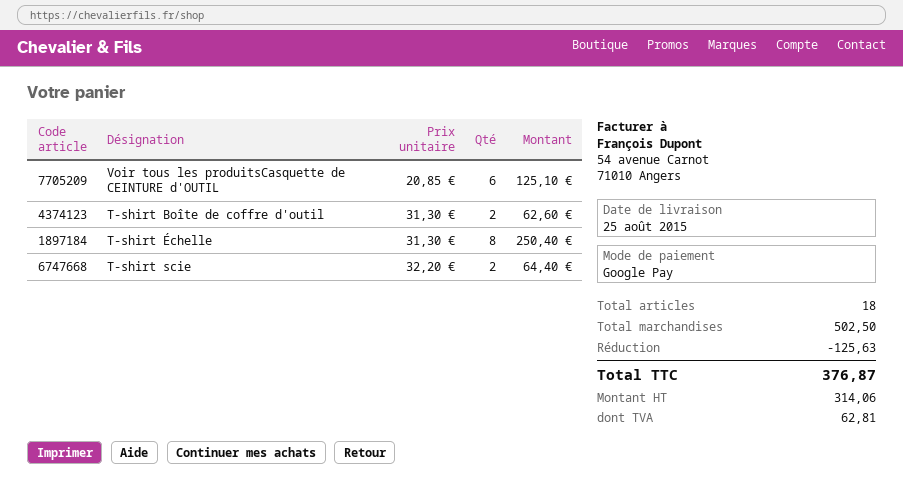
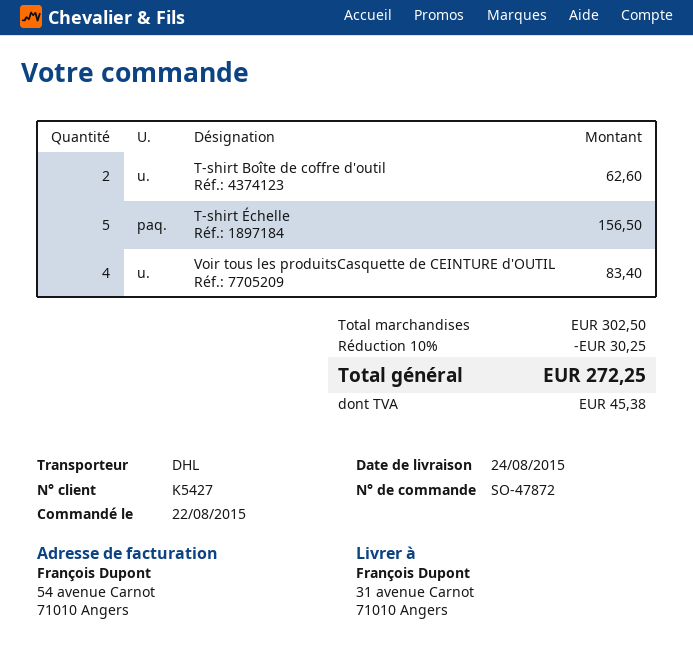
delivery date: 2015-08-25 -> 2015-08-24
Voir tous les produitsCasquette de CEINTURE d'OUTIL: 6 for 125.10 -> 4 for 83.40
T-shirt Échelle: 8 for 250.40 -> 5 for 156.50
T-shirt scie: 2 for 64.40 -> none
subtotal: 502.50 -> 302.50
discount: 125.63 -> 30.25
tax: 62.81 -> 45.38
total: 376.87 -> 272.25

